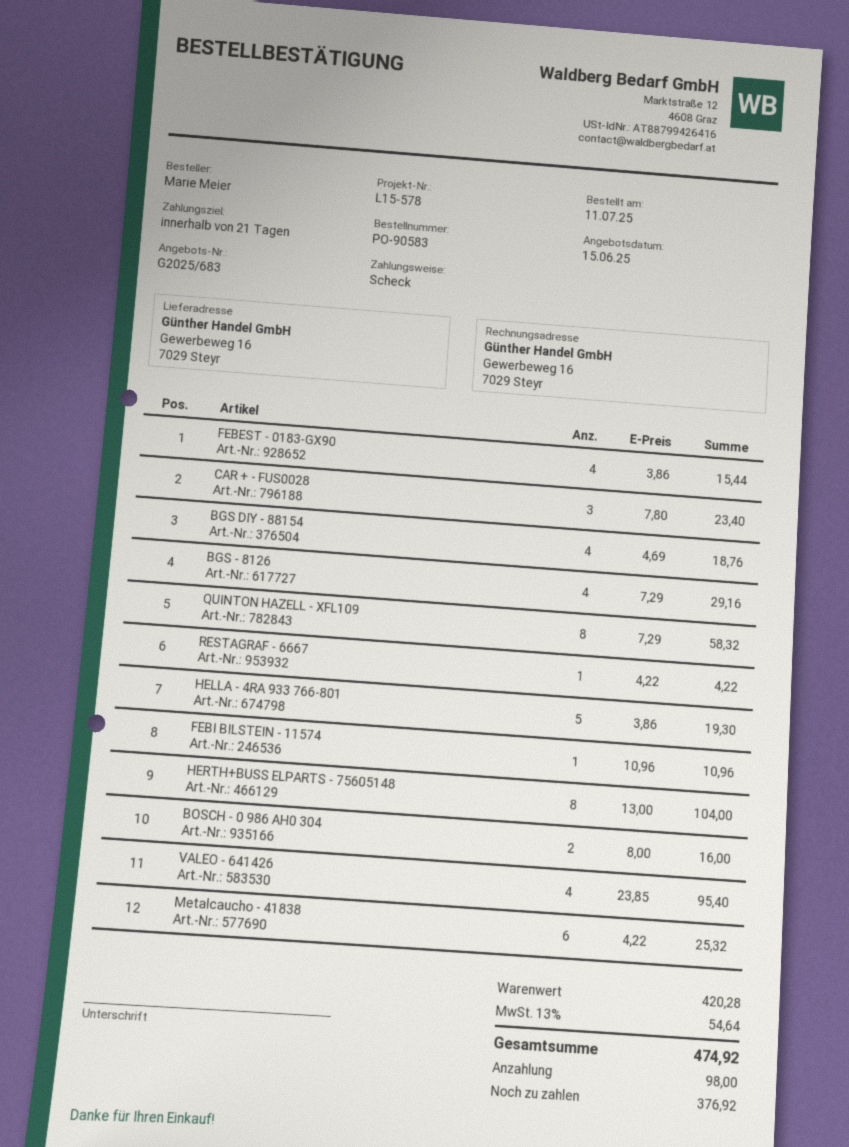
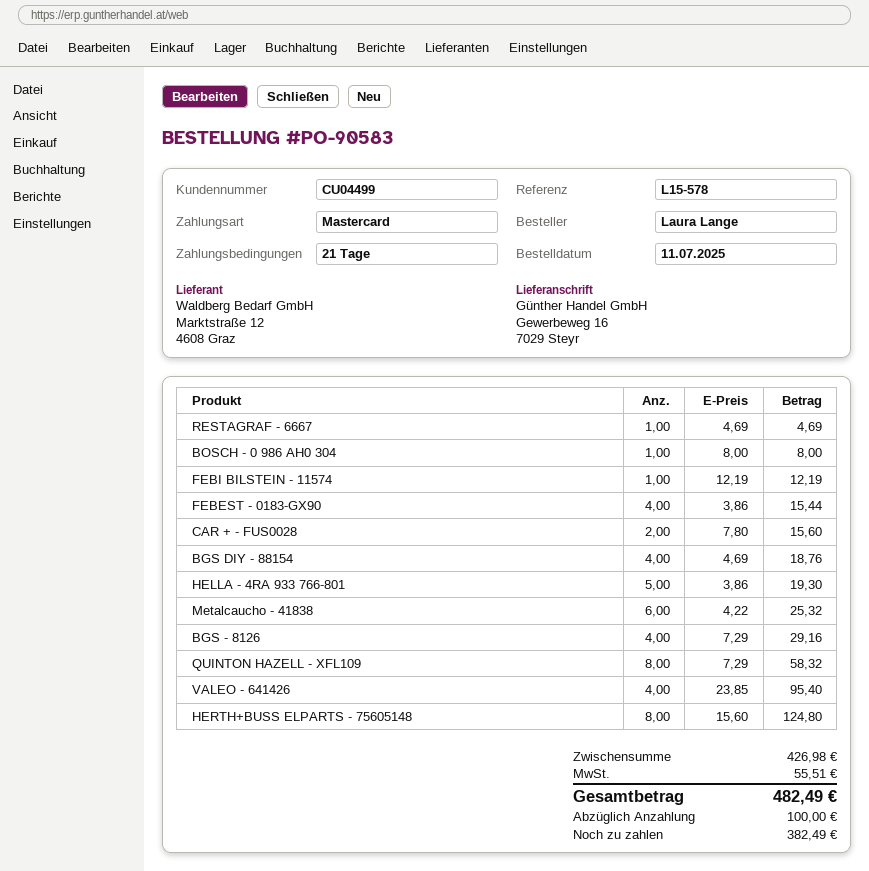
ordered by: Marie Meier -> Laura Lange
payment method: cheque -> Mastercard
CAR + - FUS0028: 3 x 7.80 = 23.40 -> 2 x 7.80 = 15.60
RESTAGRAF - 6667: 1 x 4.22 = 4.22 -> 1 x 4.69 = 4.69
FEBI BILSTEIN - 11574: 1 x 10.96 = 10.96 -> 1 x 12.19 = 12.19
HERTH+BUSS ELPARTS - 75605148: 8 x 13.00 = 104.00 -> 8 x 15.60 = 124.80
BOSCH - 0 986 AH0 304: 2 x 8.00 = 16.00 -> 1 x 8.00 = 8.00
subtotal: 420.28 -> 426.98
tax: 54.64 -> 55.51
total: 474.92 -> 482.49
deposit: 98.00 -> 100.00
balance: 376.92 -> 382.49

